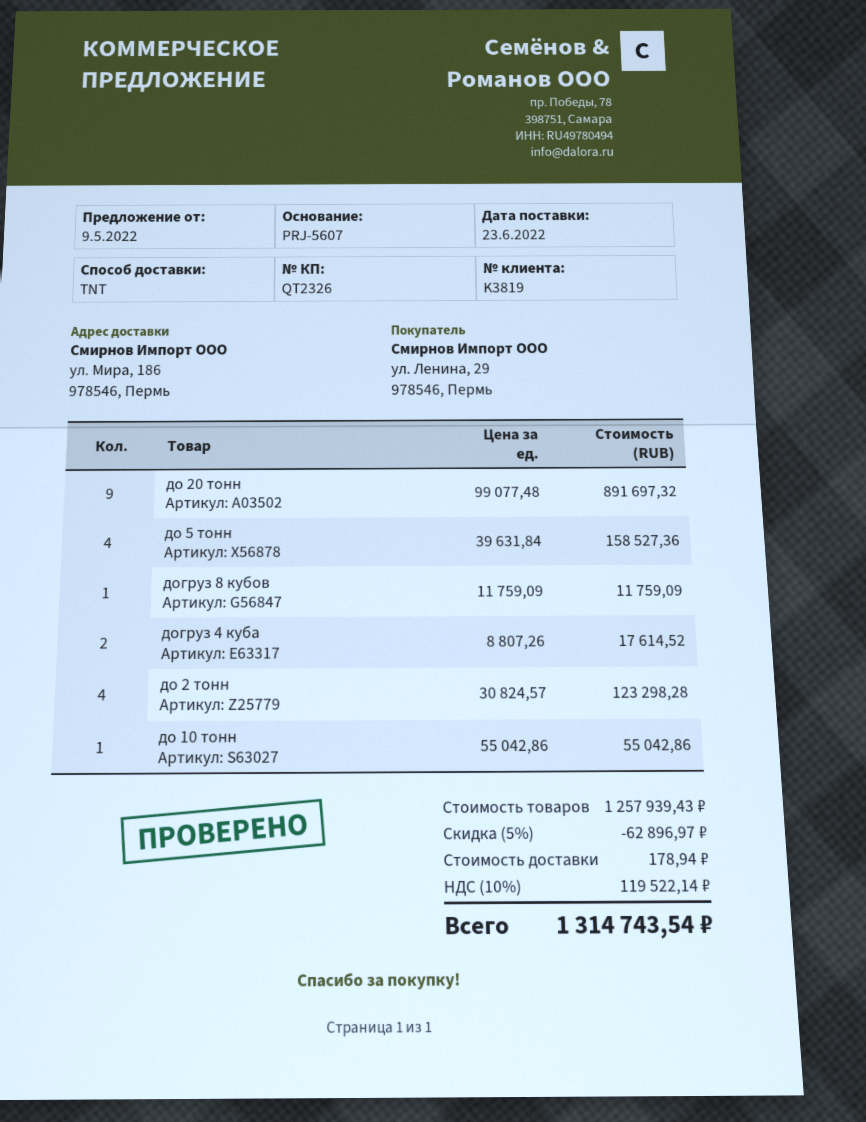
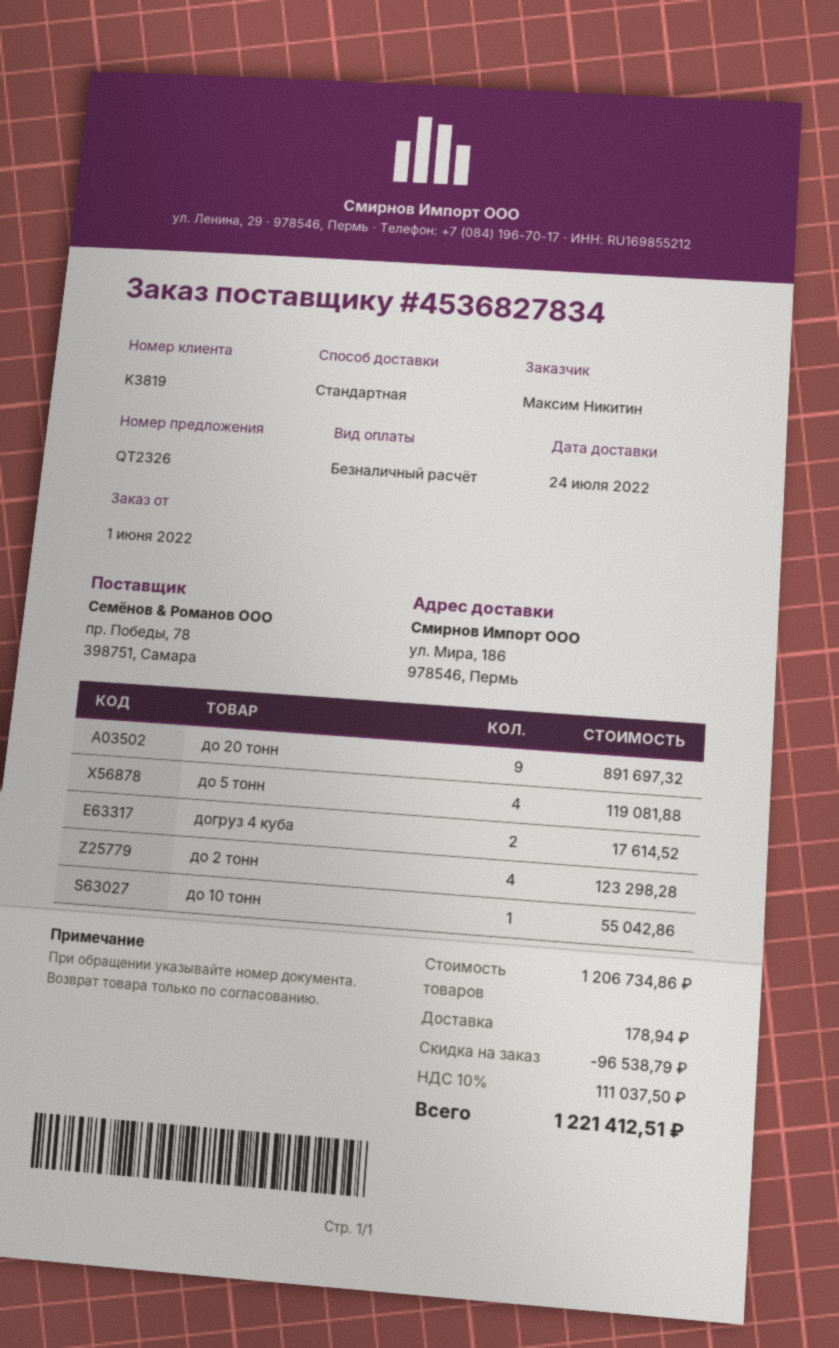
delivery date: 2022-06-23 -> 2022-07-24
shipping method: TNT -> standard
до 5 тонн: 4 for 158527.36 -> 4 for 119081.88
догруз 8 кубов: 1 for 11759.09 -> none
subtotal: 1257939.43 -> 1206734.86
discount: 62896.97 -> 96538.79
tax: 10% = 119522.14 -> 10% = 111037.50
total: 1314743.54 -> 1221412.51

